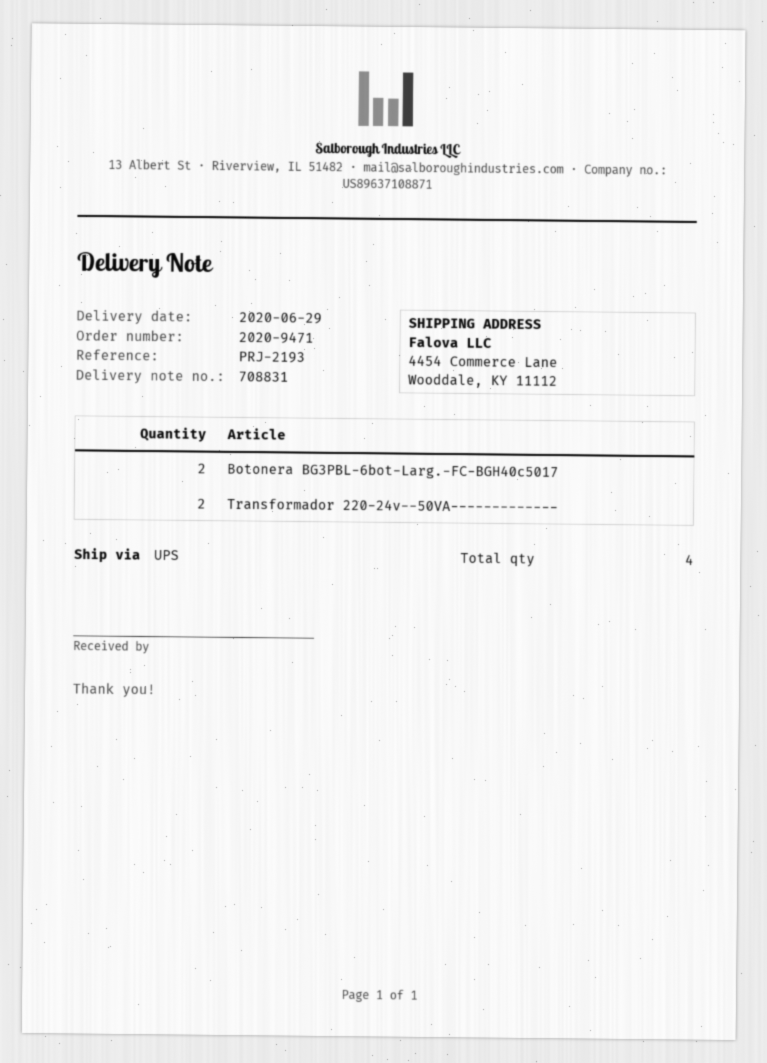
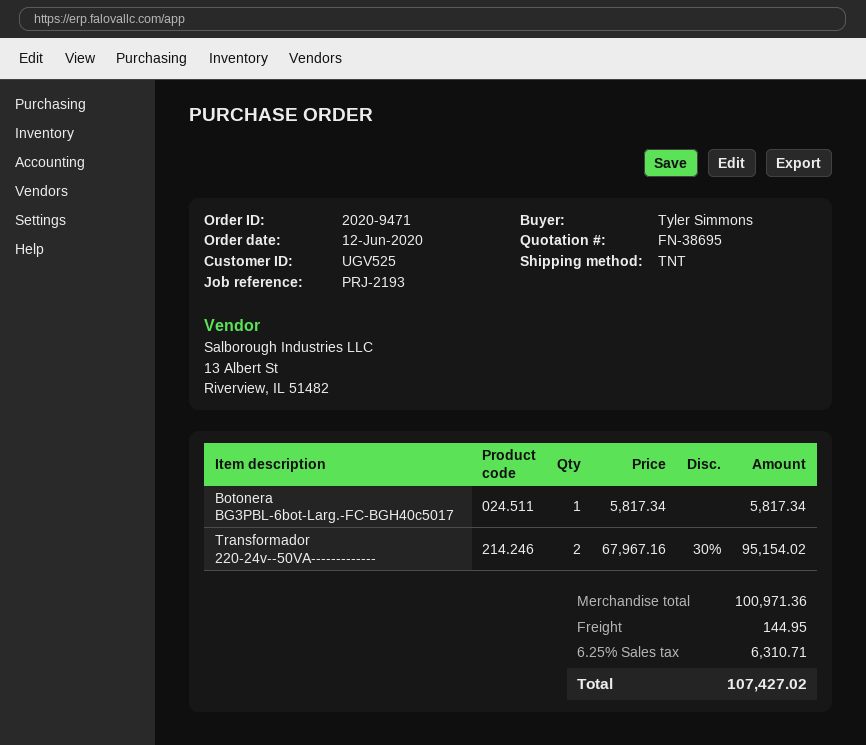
shipping method: UPS -> TNT
Botonera BG3PBL-6bot-Larg.-FC-BGH40c5017: 2 -> 1

